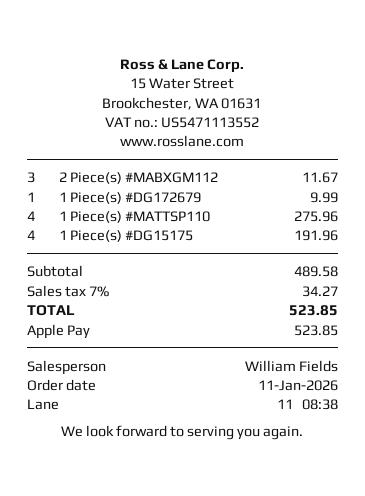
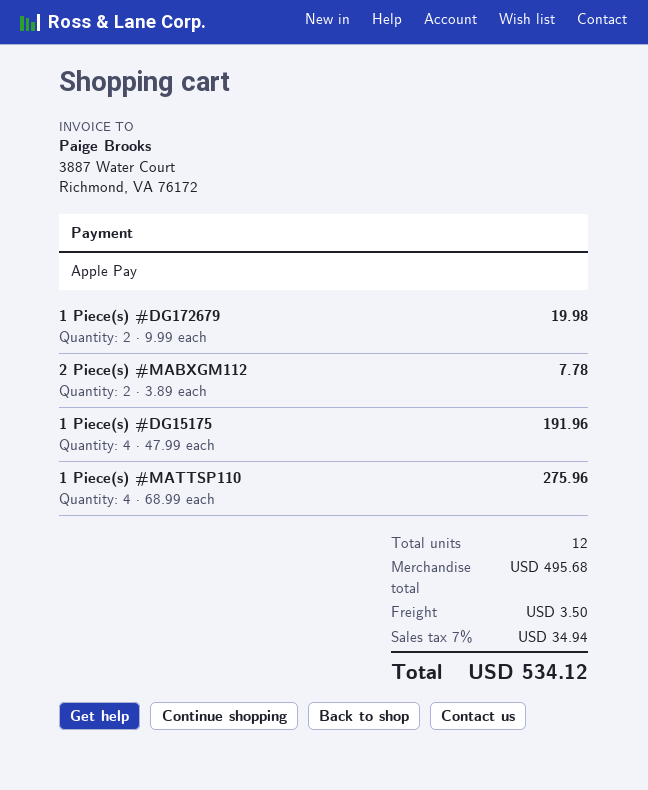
2 Piece(s) #MABXGM112: 3 for 11.67 -> 2 for 7.78
1 Piece(s) #DG172679: 1 for 9.99 -> 2 for 19.98
subtotal: 489.58 -> 495.68
shipping: none -> 3.50
tax: 7% = 34.27 -> 7% = 34.94
total: 523.85 -> 534.12

